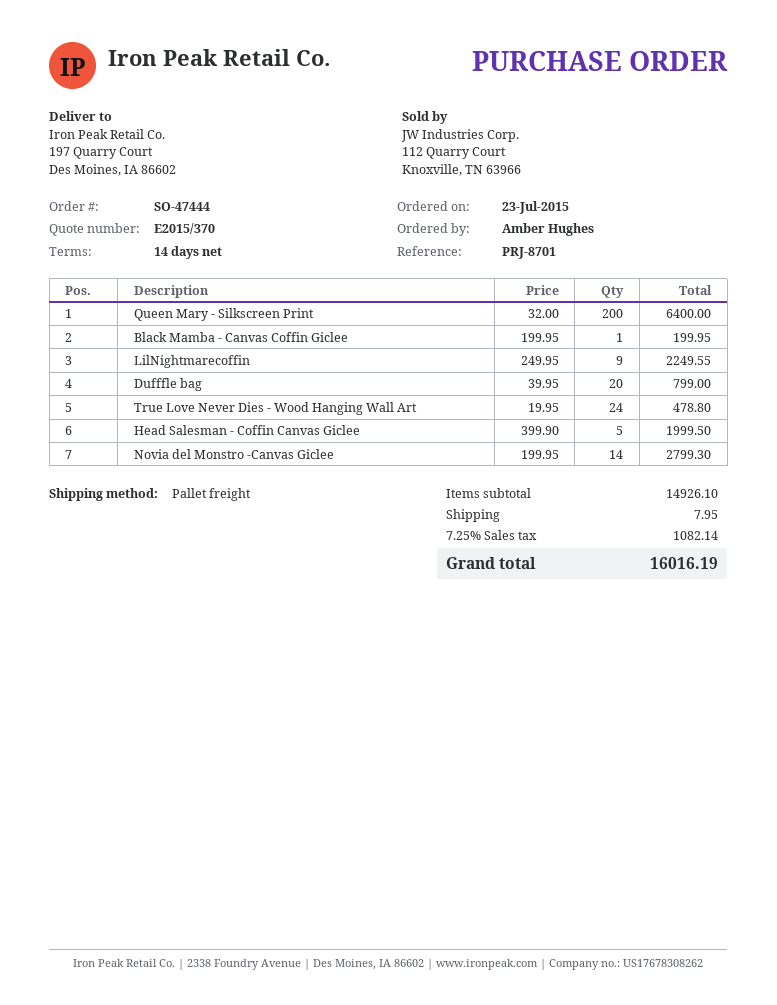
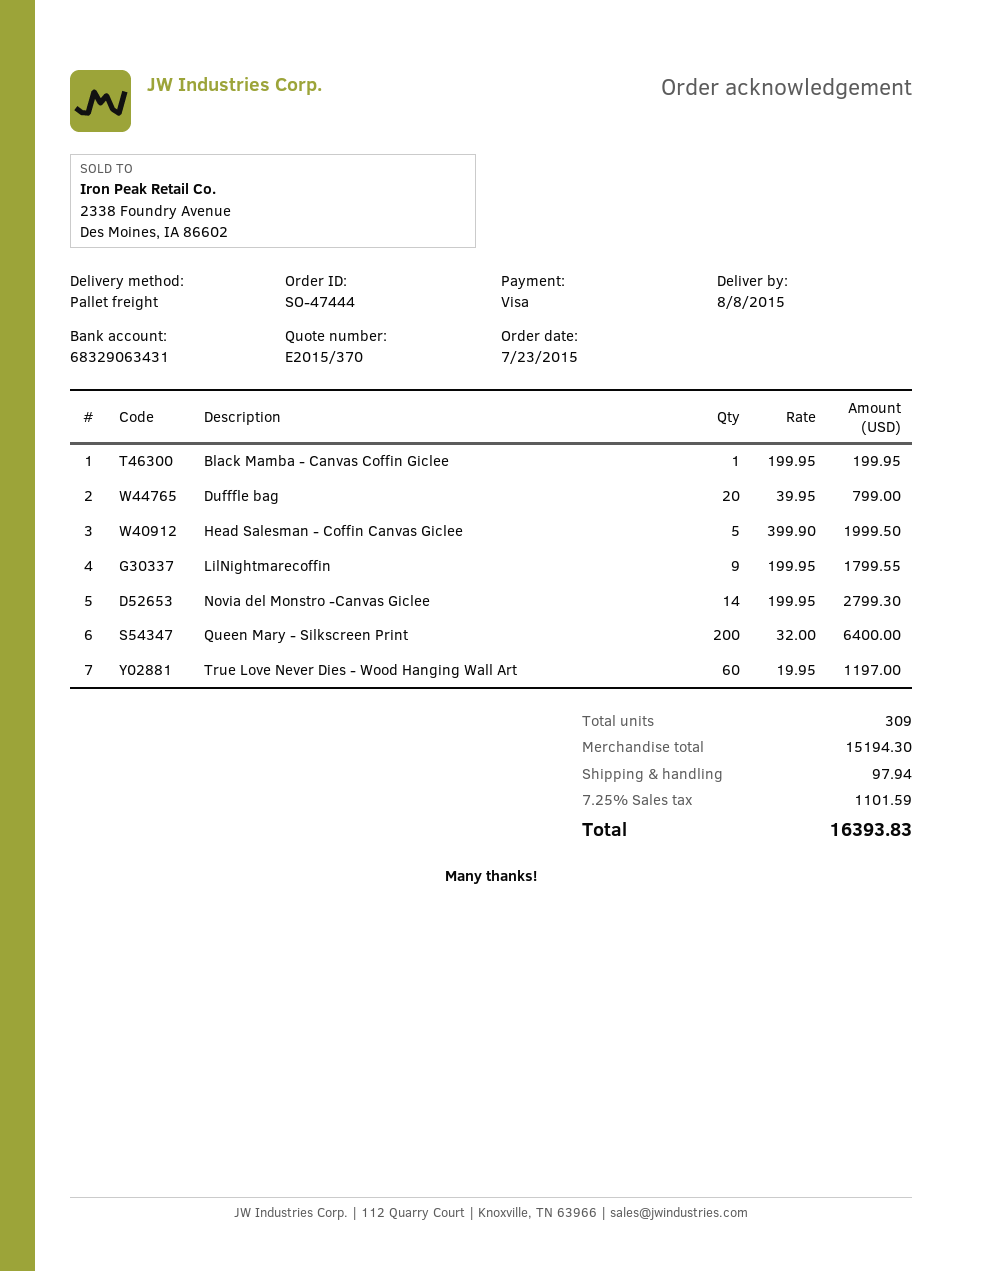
LilNightmarecoffin: 9 x 249.95 = 2249.55 -> 9 x 199.95 = 1799.55
True Love Never Dies - Wood Hanging Wall Art: 24 x 19.95 = 478.80 -> 60 x 19.95 = 1197.00
subtotal: 14926.10 -> 15194.30
shipping: 7.95 -> 97.94
tax: 7.25% = 1082.14 -> 7.25% = 1101.59
total: 16016.19 -> 16393.83

